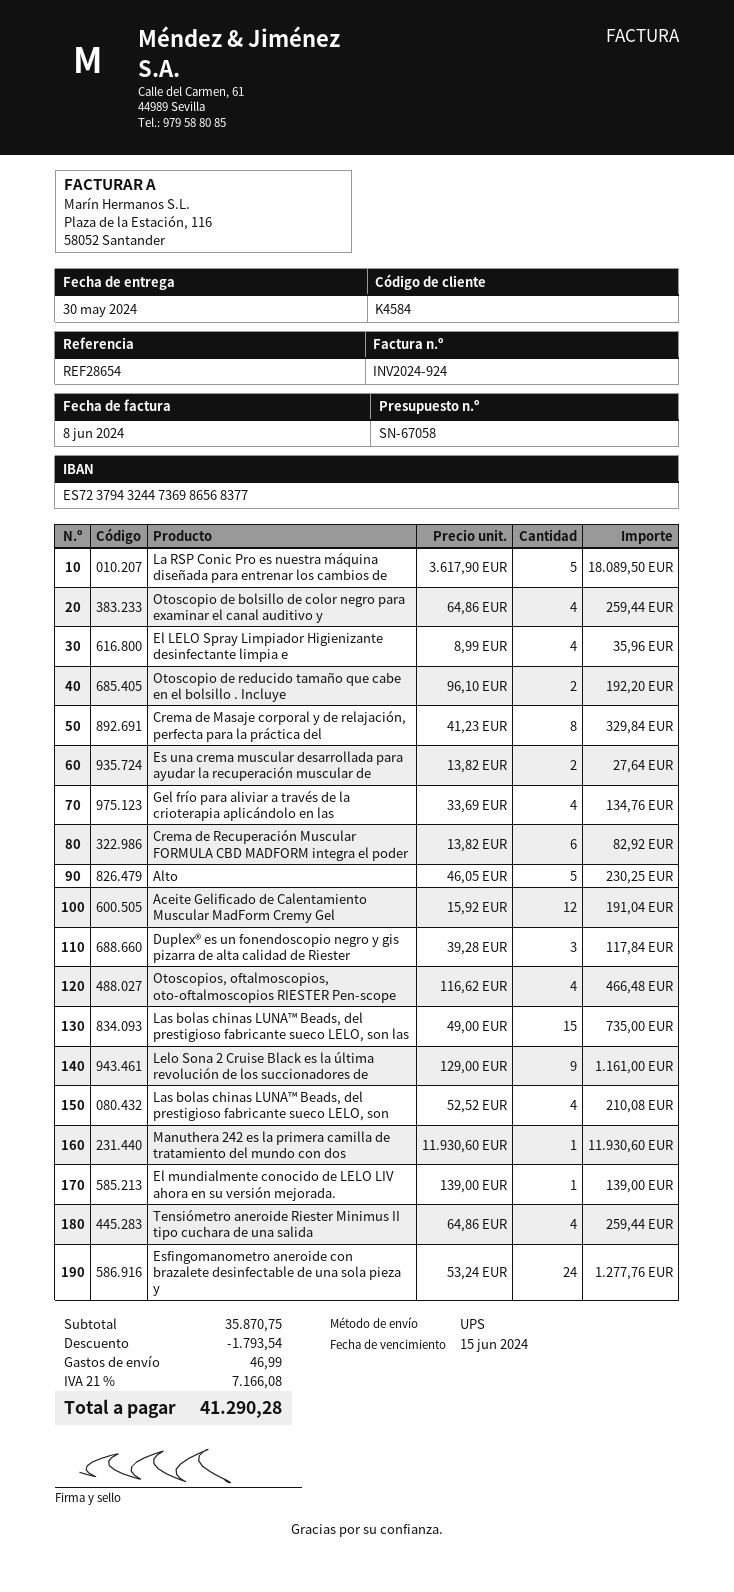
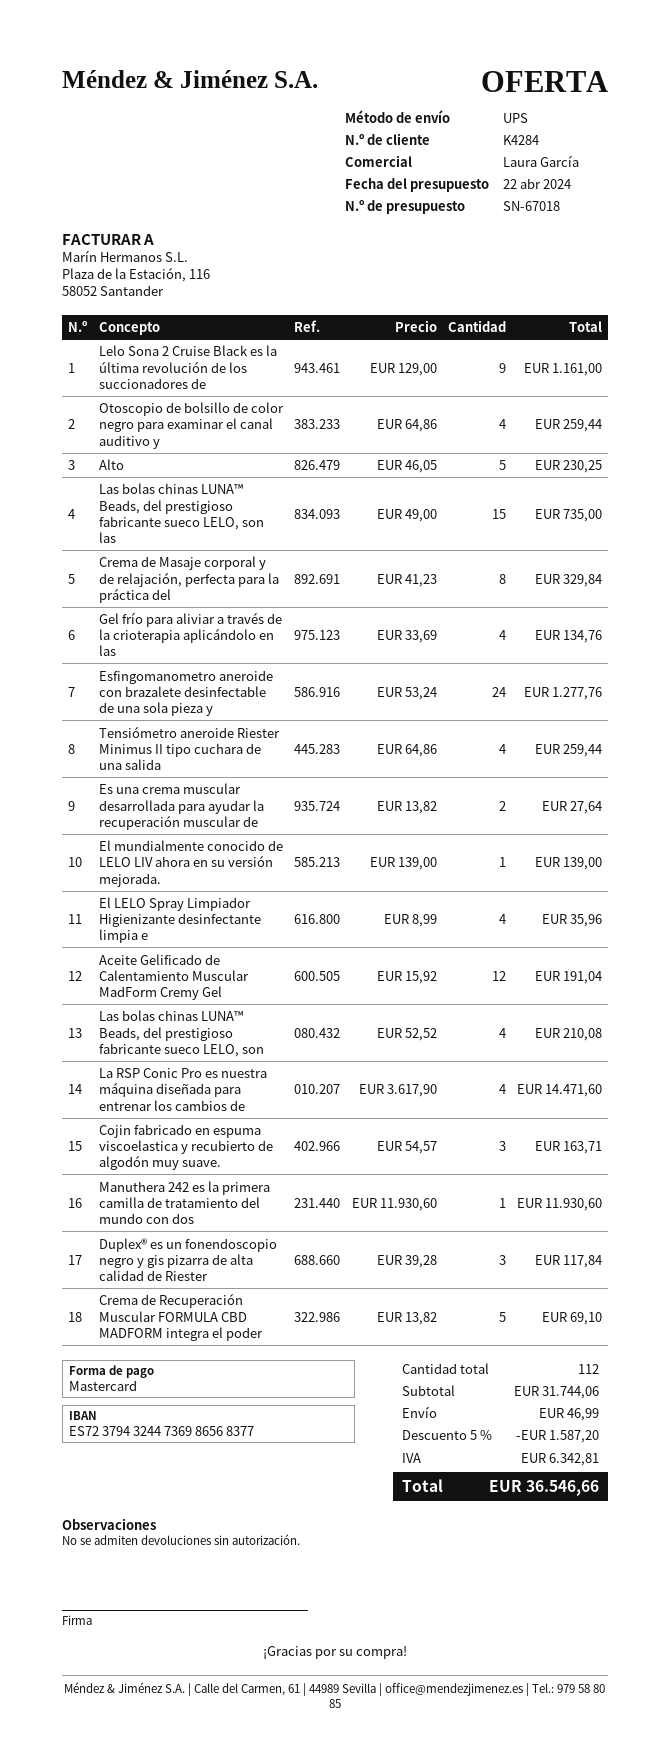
quote number: SN-67058 -> SN-67018
customer number: K4584 -> K4284
La RSP Conic Pro es nuestra máquina diseñada para entrenar los cambios de: 5 x 3617.90 = 18089.50 -> 4 x 3617.90 = 14471.60
Otoscopio de reducido tamaño que cabe en el bolsillo . Incluye: 2 x 96.10 = 192.20 -> none
Crema de Recuperación Muscular FORMULA CBD MADFORM integra el poder: 6 x 13.82 = 82.92 -> 5 x 13.82 = 69.10
Otoscopios, oftalmoscopios, oto-oftalmoscopios RIESTER Pen-scope: 4 x 116.62 = 466.48 -> none
Cojin fabricado en espuma viscoelastica y recubierto de algodón muy suave.: none -> 3 x 54.57 = 163.71
subtotal: 35870.75 -> 31744.06
discount: 1793.54 -> 1587.20
tax: 7166.08 -> 6342.81
total: 41290.28 -> 36546.66

